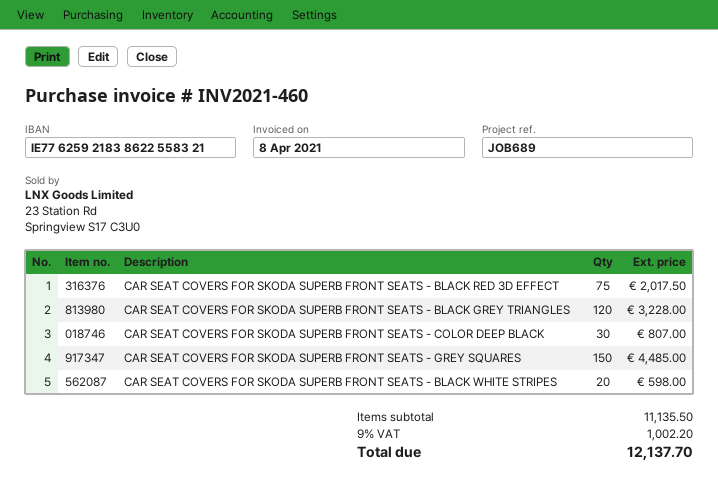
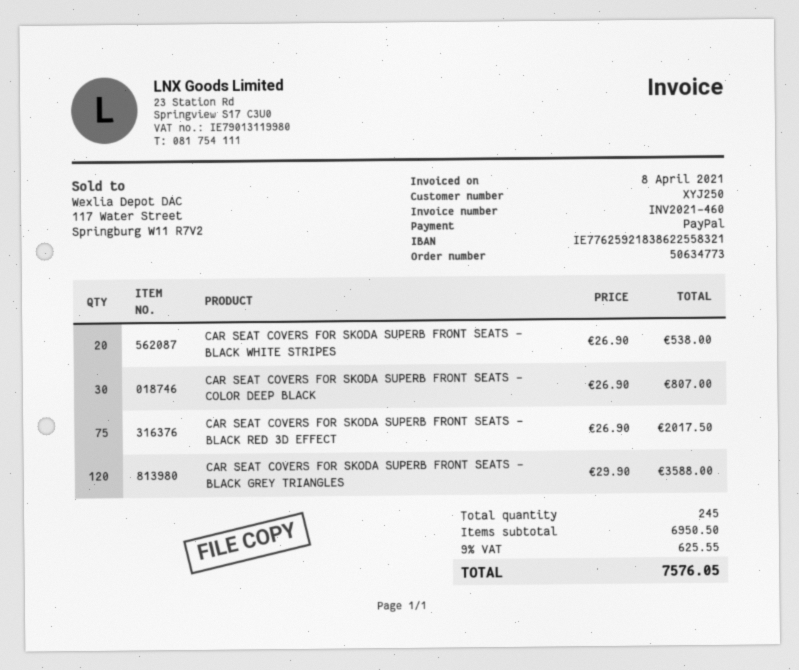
CAR SEAT COVERS FOR SKODA SUPERB FRONT SEATS - BLACK GREY TRIANGLES: 120 for 3228.00 -> 120 for 3588.00
CAR SEAT COVERS FOR SKODA SUPERB FRONT SEATS - GREY SQUARES: 150 for 4485.00 -> none
CAR SEAT COVERS FOR SKODA SUPERB FRONT SEATS - BLACK WHITE STRIPES: 20 for 598.00 -> 20 for 538.00
subtotal: 11135.50 -> 6950.50
tax: 9% = 1002.20 -> 9% = 625.55
total: 12137.70 -> 7576.05

